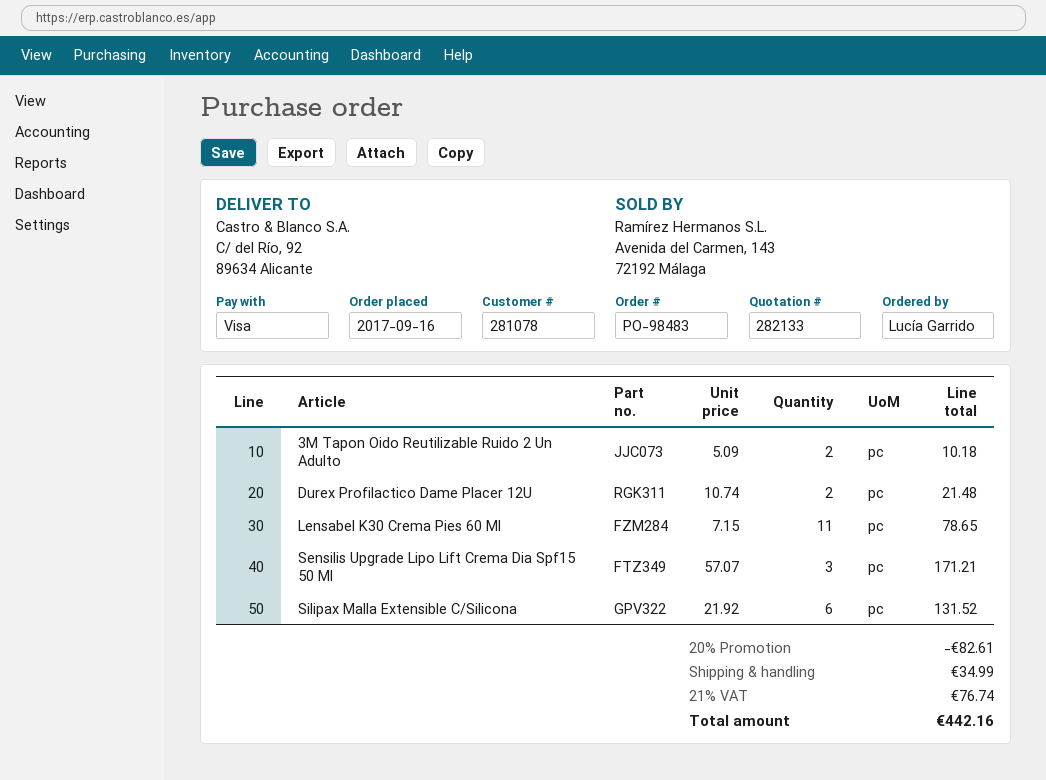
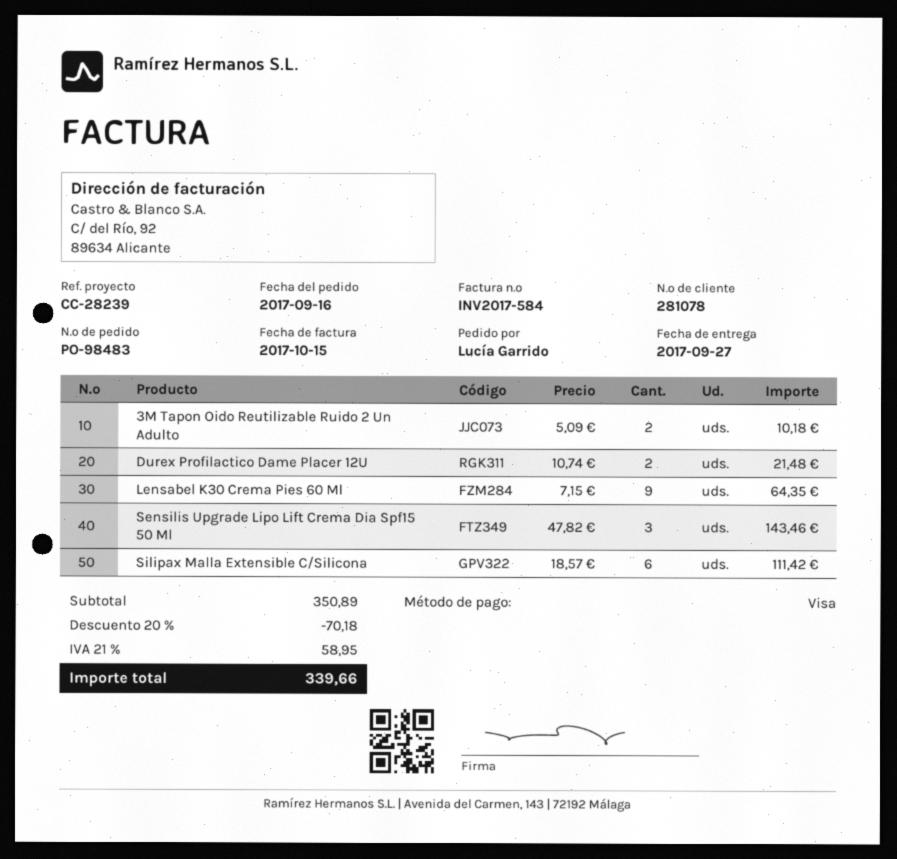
Lensabel K30 Crema Pies 60 Ml: 11 x 7.15 = 78.65 -> 9 x 7.15 = 64.35
Sensilis Upgrade Lipo Lift Crema Dia Spf15 50 Ml: 3 x 57.07 = 171.21 -> 3 x 47.82 = 143.46
Silipax Malla Extensible C/Silicona: 6 x 21.92 = 131.52 -> 6 x 18.57 = 111.42
discount: 20% = 82.61 -> 20% = 70.18
shipping: 34.99 -> none
tax: 21% = 76.74 -> 21% = 58.95
total: 442.16 -> 339.66

